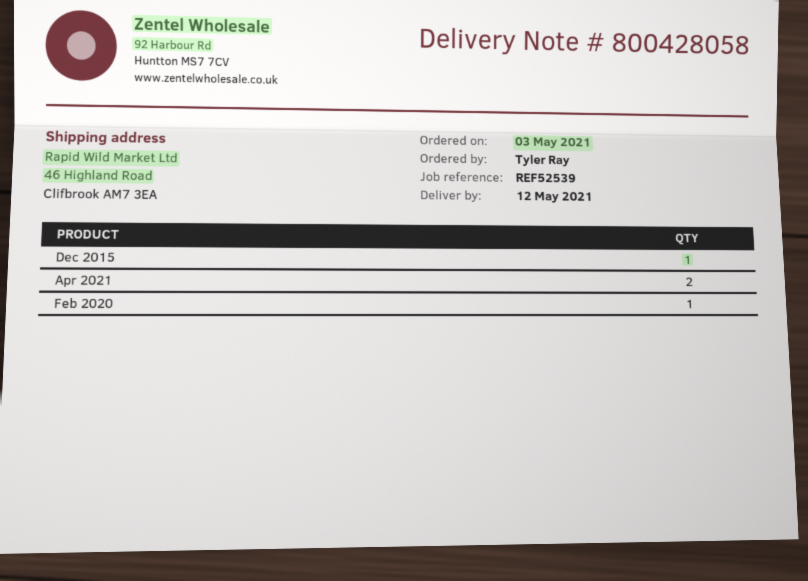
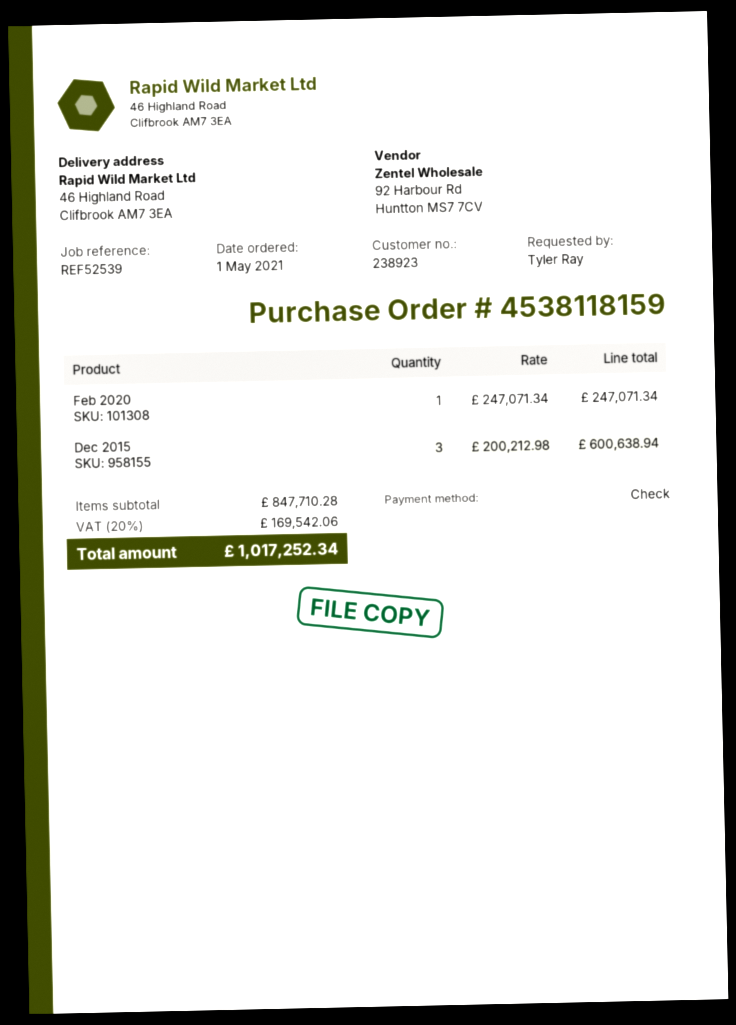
order date: 2021-05-03 -> 2021-05-01
Dec 2015: 1 -> 3
Apr 2021: 2 -> none

